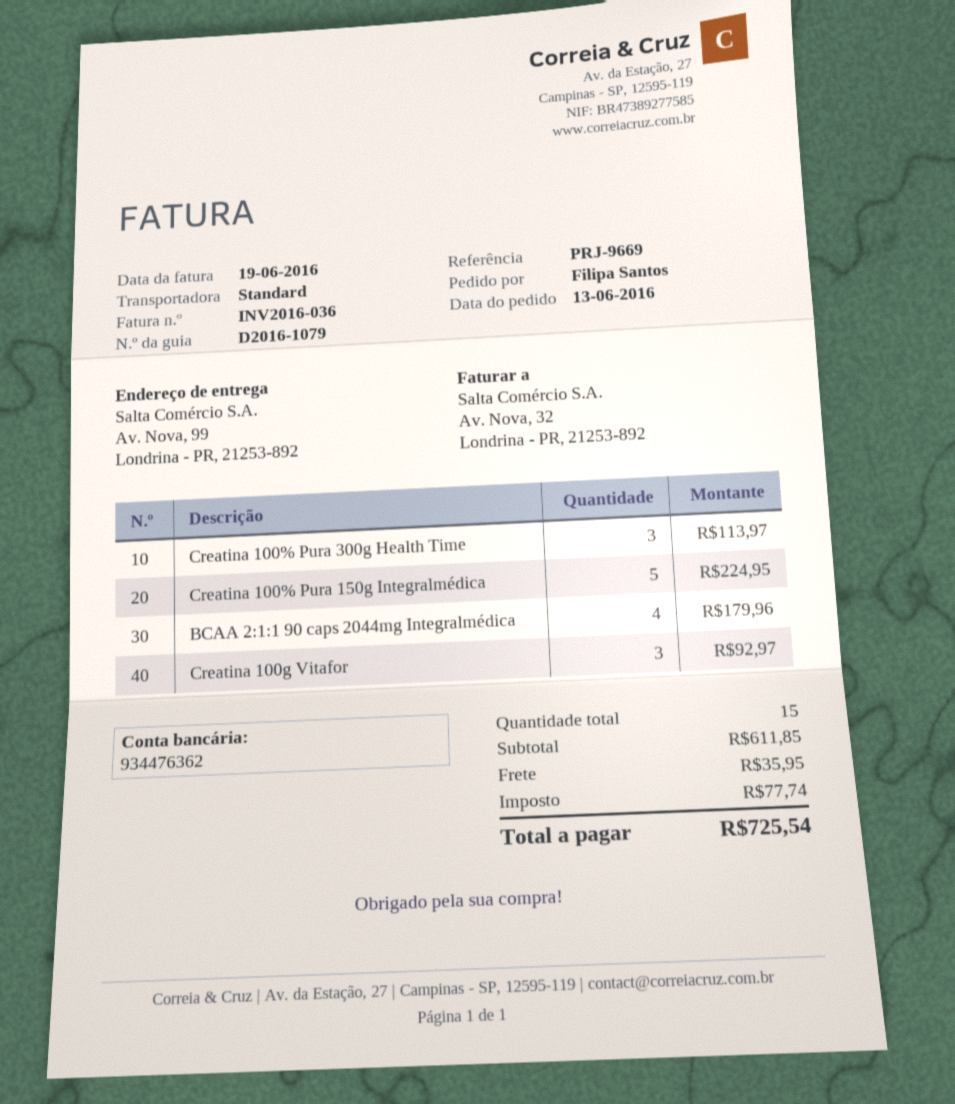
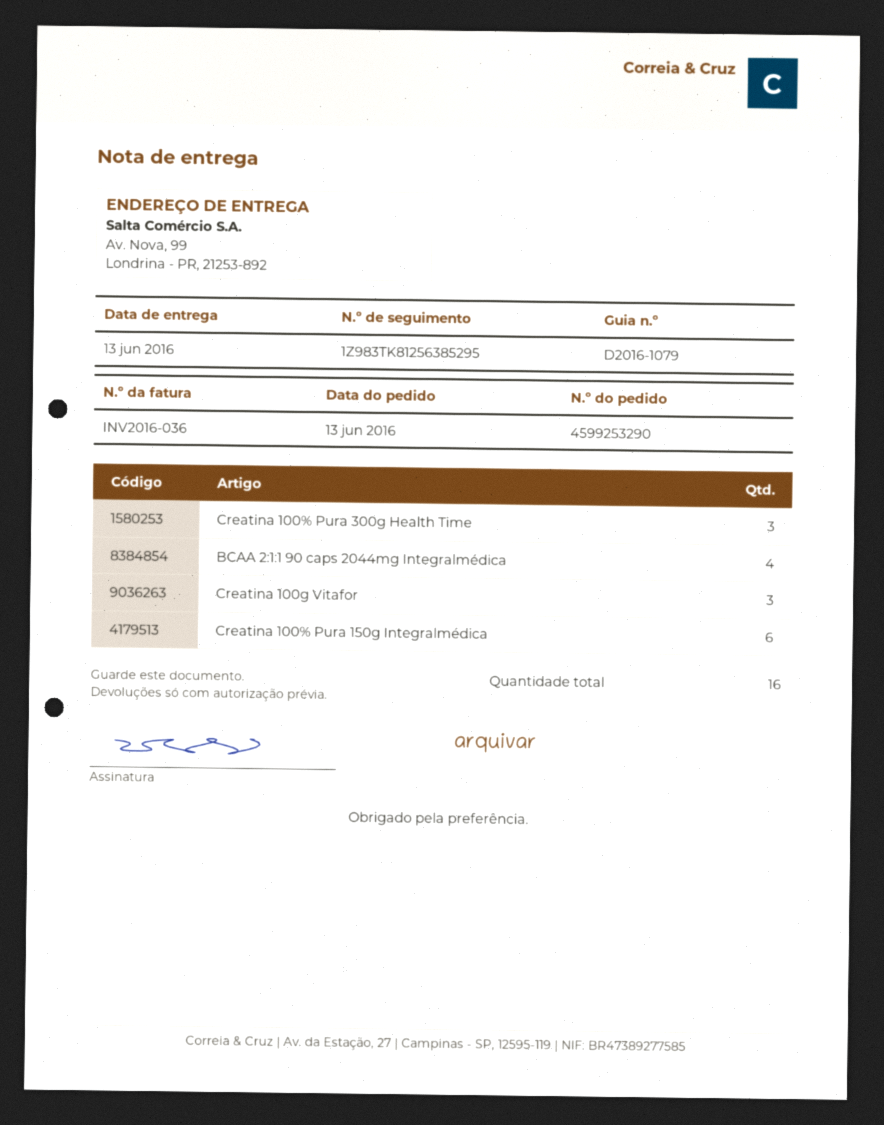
Creatina 100% Pura 150g Integralmédica: 5 -> 6
total quantity: 15 -> 16

